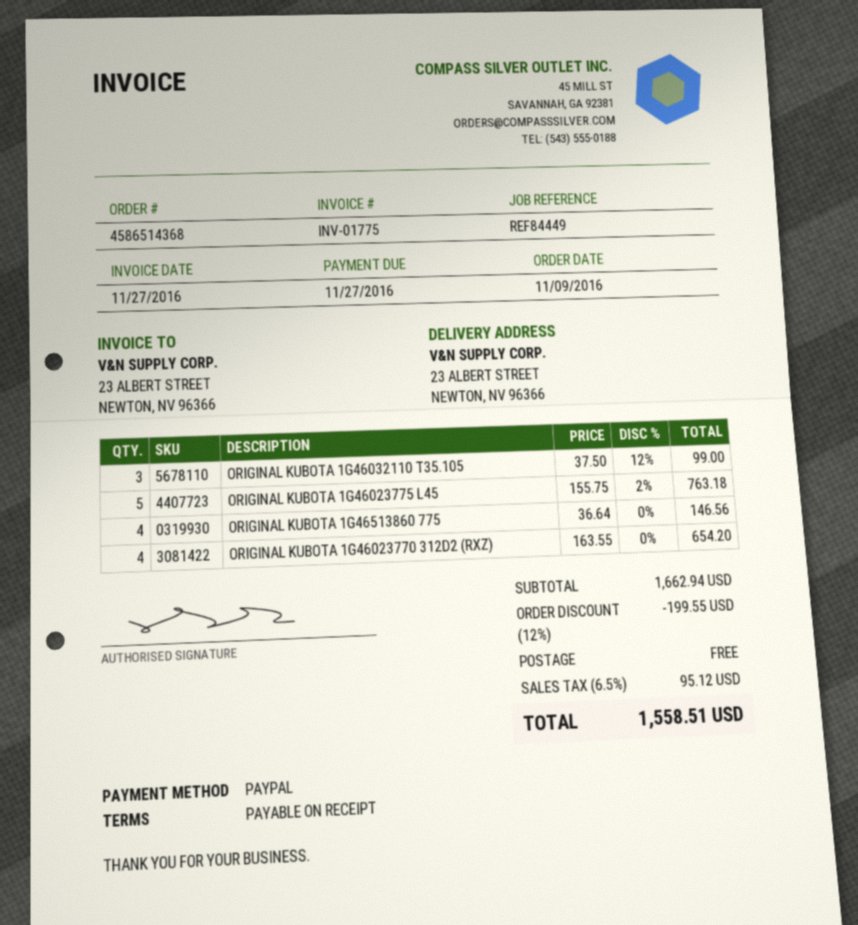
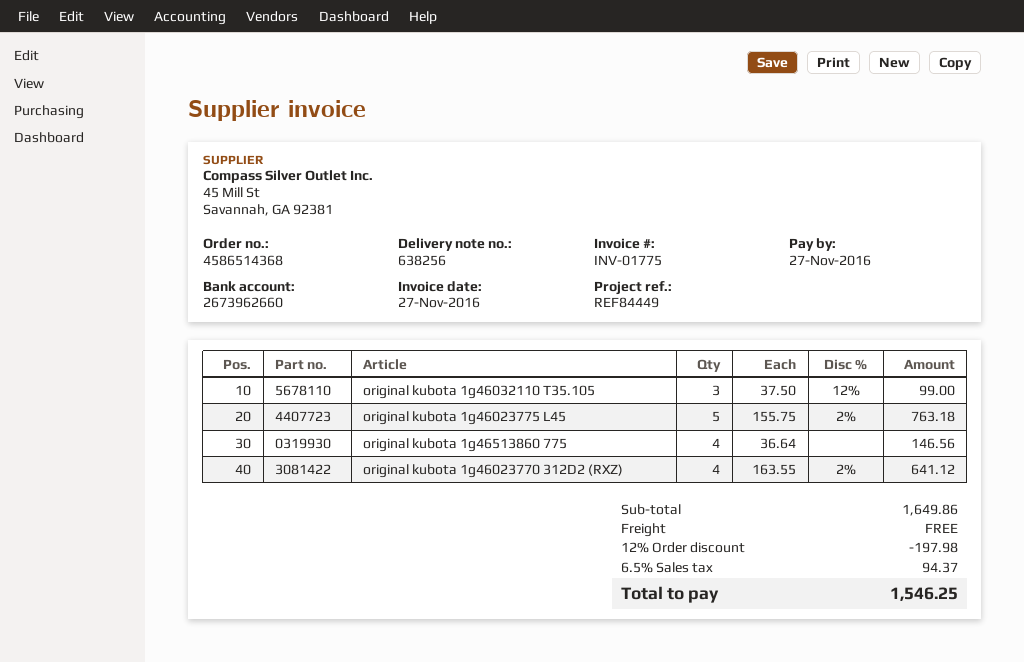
ORIGINAL KUBOTA 1G46023770 312D2 (RXZ): 4 x 163.55 = 654.20 -> 4 x 163.55 - 2% = 641.12
subtotal: 1662.94 -> 1649.86
discount: 12% = 199.55 -> 12% = 197.98
tax: 6.5% = 95.12 -> 6.5% = 94.37
total: 1558.51 -> 1546.25

